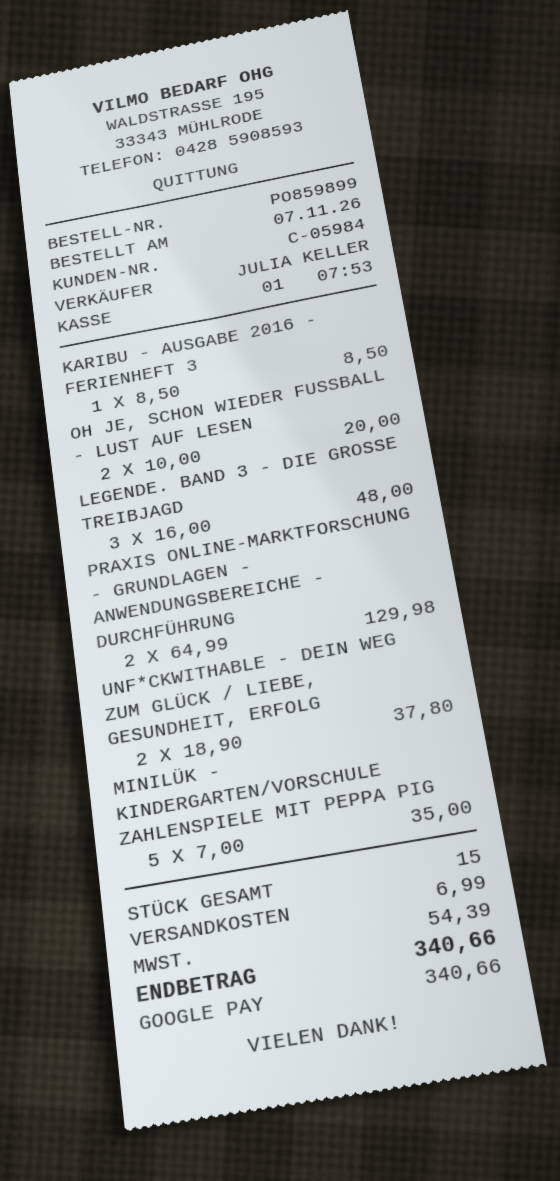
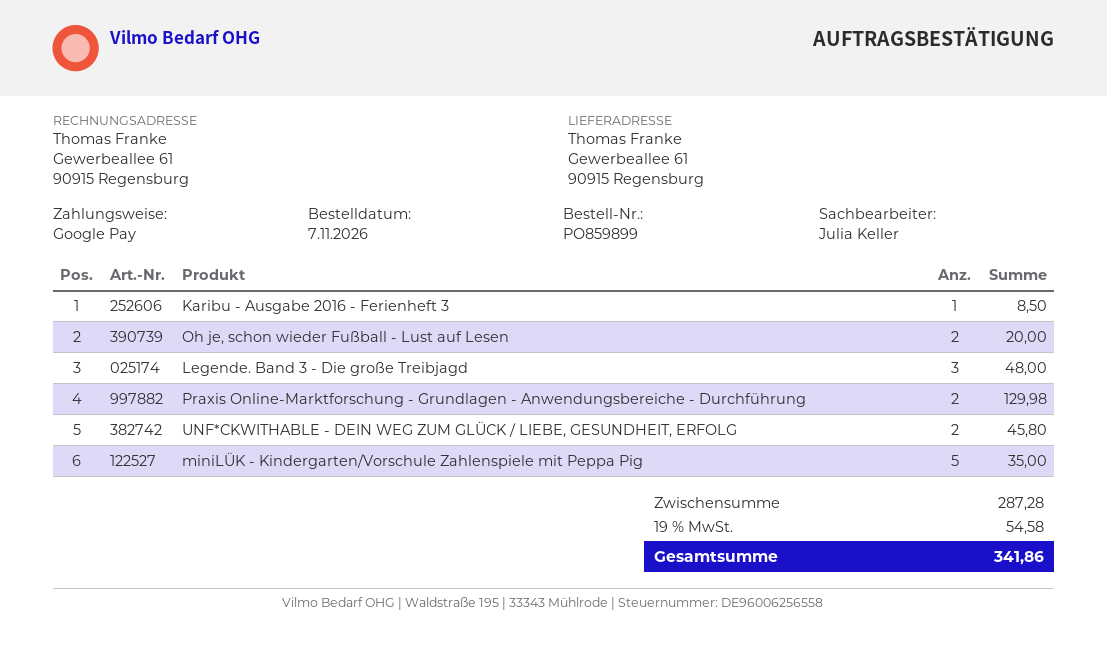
UNF*CKWITHABLE - DEIN WEG ZUM GLÜCK / LIEBE, GESUNDHEIT, ERFOLG: 2 for 37.80 -> 2 for 45.80
shipping: 6.99 -> none
tax: 54.39 -> 54.58
total: 340.66 -> 341.86

